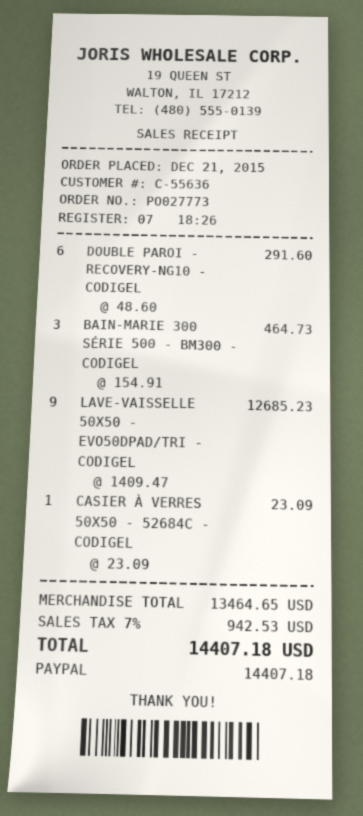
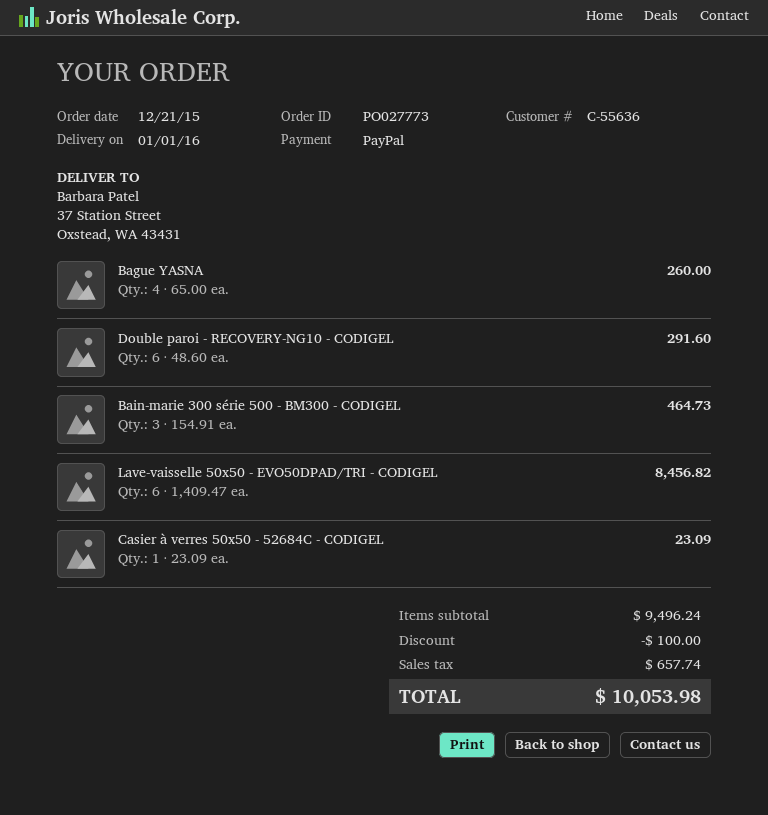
LAVE-VAISSELLE 50X50 - EVO50DPAD/TRI - CODIGEL: 9 x 1409.47 = 12685.23 -> 6 x 1409.47 = 8456.82
Bague YASNA: none -> 4 x 65.00 = 260.00
subtotal: 13464.65 -> 9496.24
discount: none -> 100.00
tax: 942.53 -> 657.74
total: 14407.18 -> 10053.98

